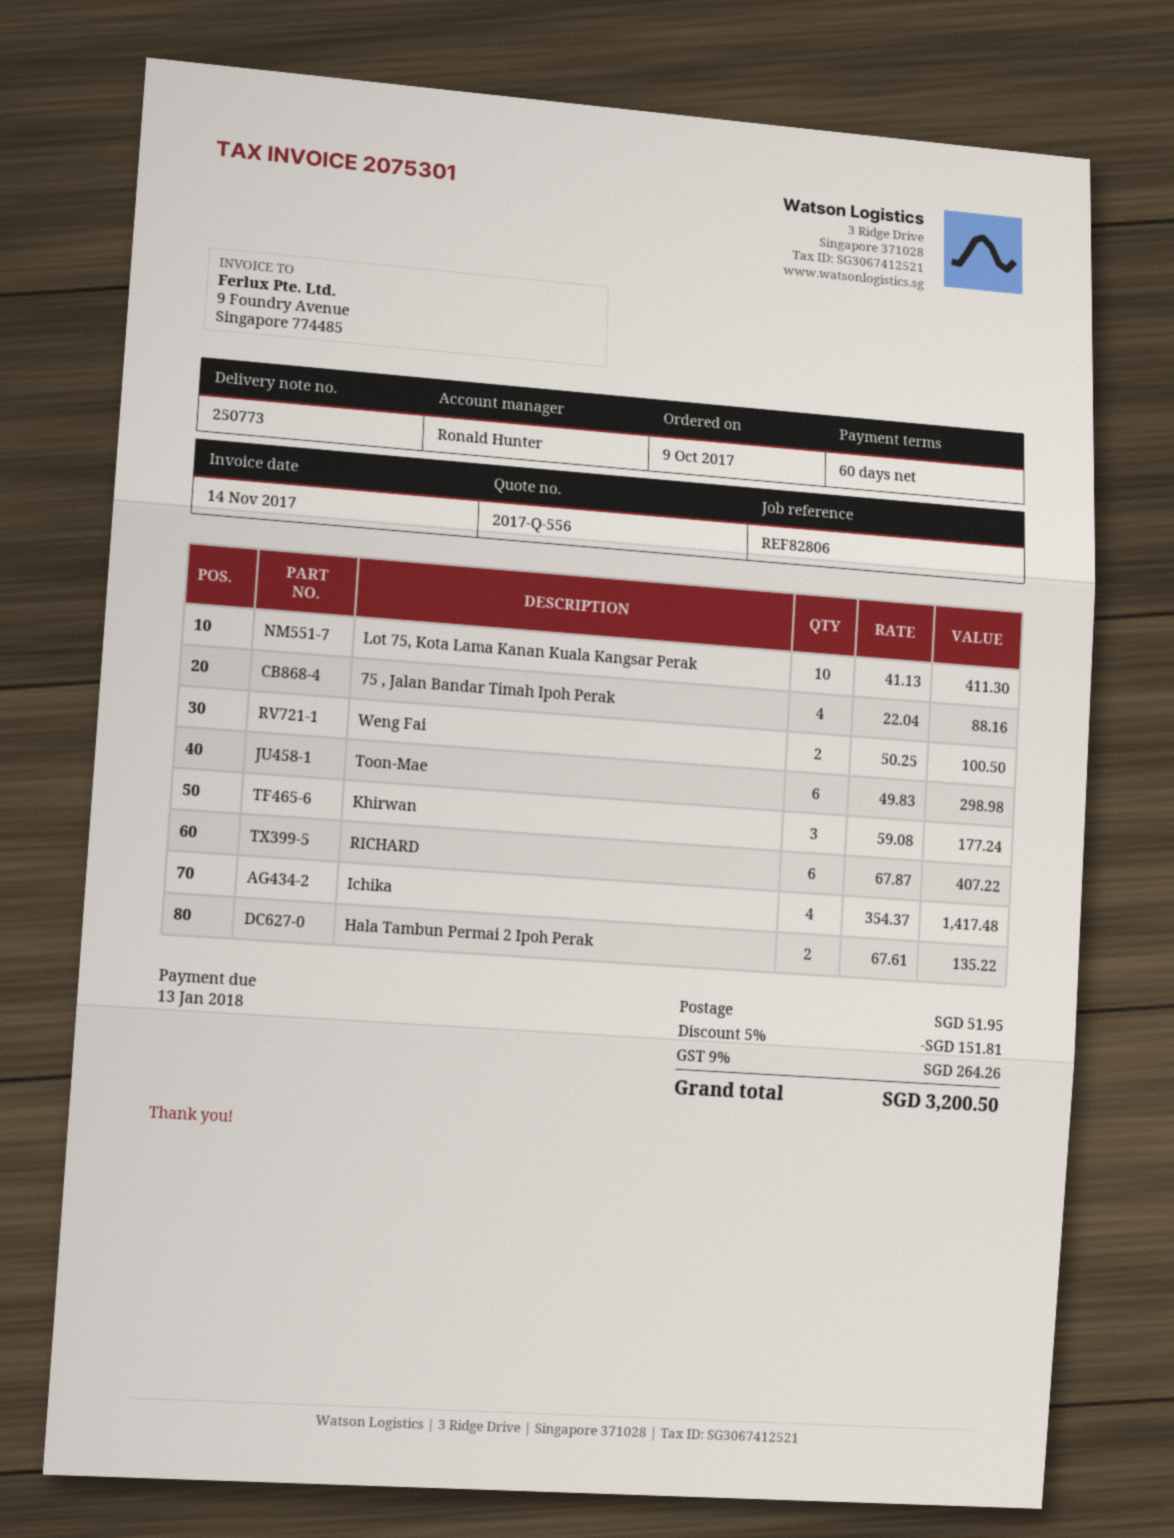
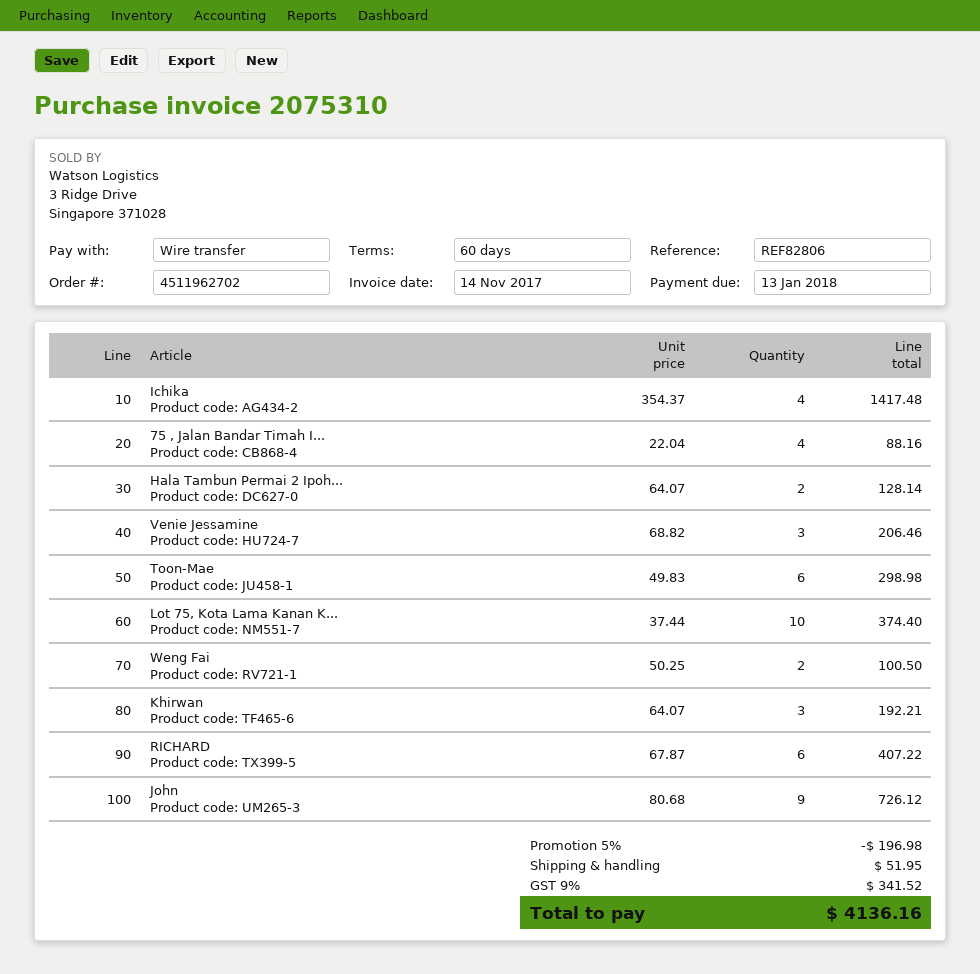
invoice number: 2075301 -> 2075310
Lot 75, Kota Lama Kanan Kuala Kangsar Perak: 10 x 41.13 = 411.30 -> 10 x 37.44 = 374.40
Khirwan: 3 x 59.08 = 177.24 -> 3 x 64.07 = 192.21
Hala Tambun Permai 2 Ipoh Perak: 2 x 67.61 = 135.22 -> 2 x 64.07 = 128.14
Venie Jessamine: none -> 3 x 68.82 = 206.46
John: none -> 9 x 80.68 = 726.12
discount: 5% = 151.81 -> 5% = 196.98
tax: 9% = 264.26 -> 9% = 341.52
total: 3200.50 -> 4136.16

